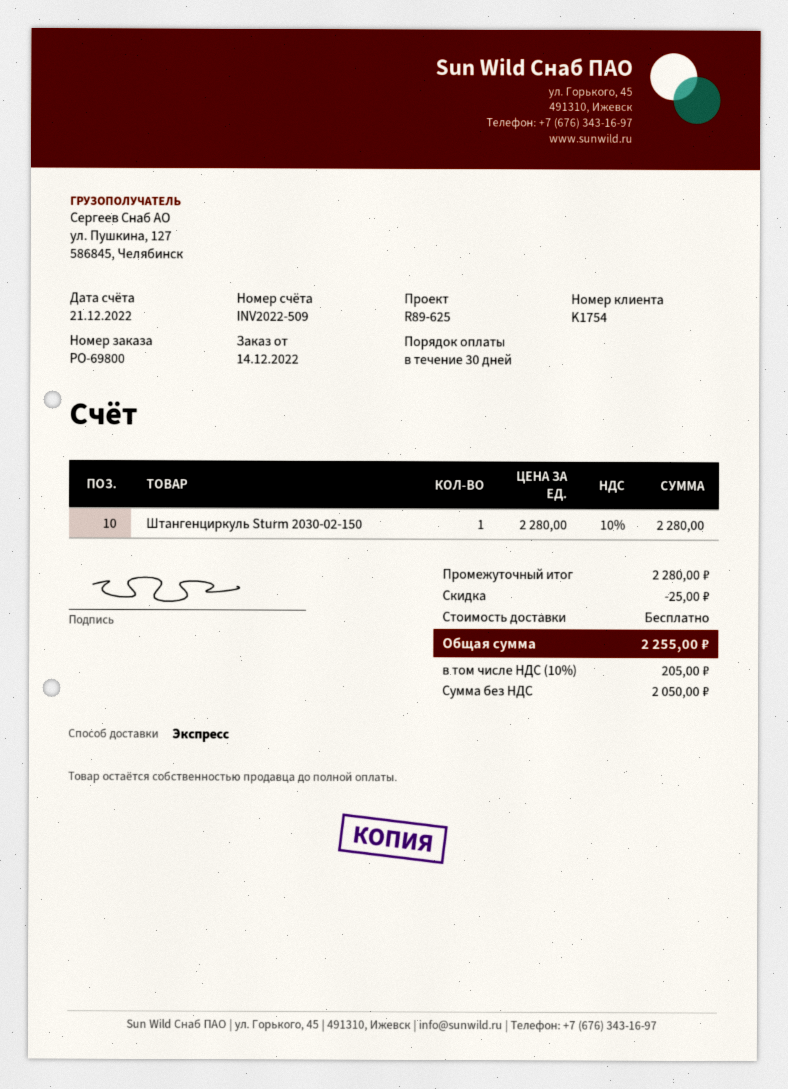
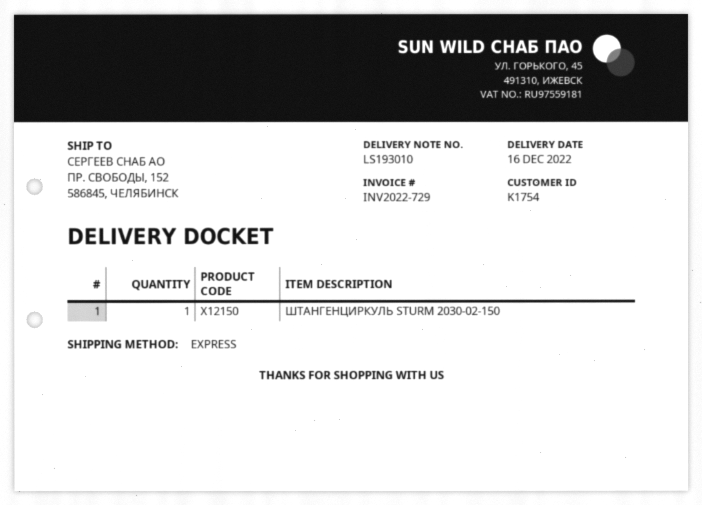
invoice number: INV2022-509 -> INV2022-729
ship to: ул. Пушкина, 127, 586845, Челябинск -> ПР. СВОБОДЫ, 152, 586845, ЧЕЛЯБИНСК

